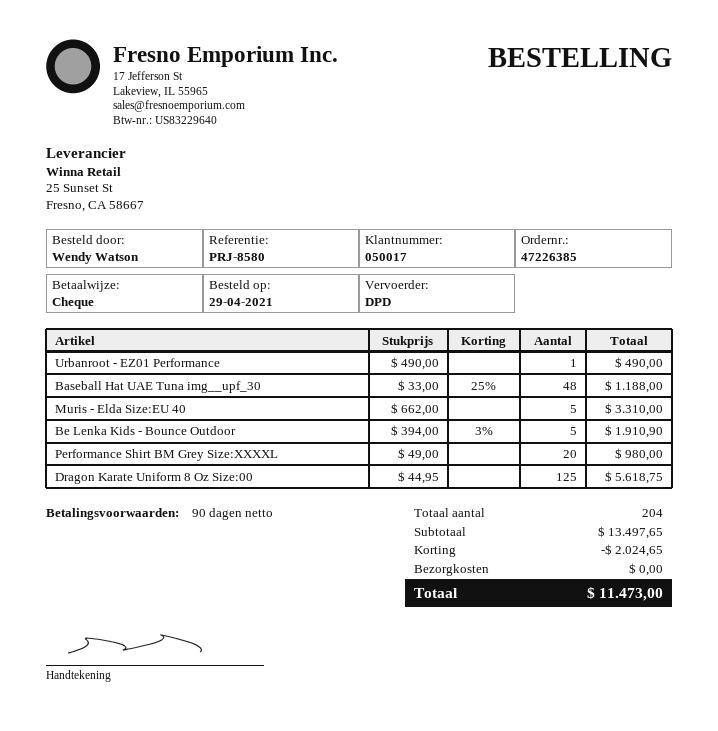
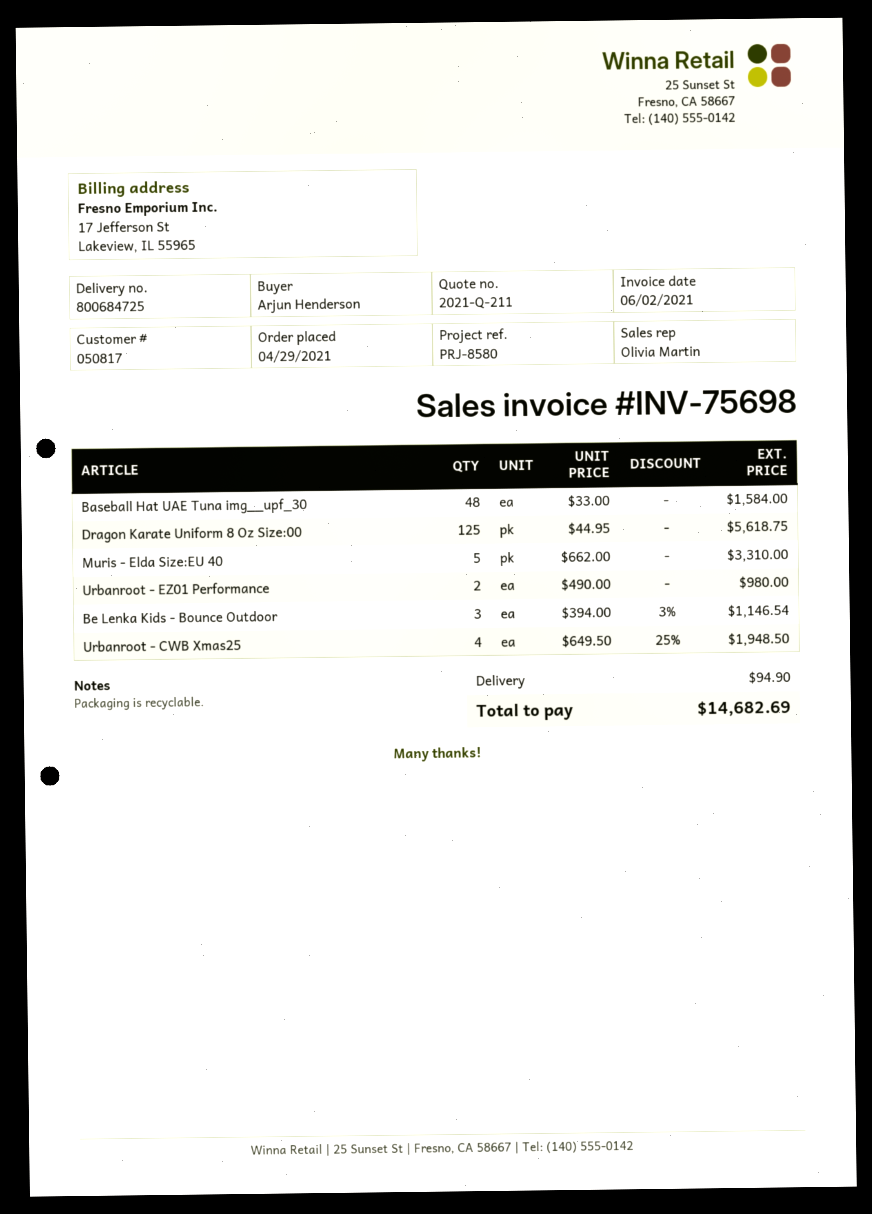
customer number: 050017 -> 050817
ordered by: Wendy Watson -> Arjun Henderson
Urbanroot - EZ01 Performance: 1 x 490.00 = 490.00 -> 2 x 490.00 = 980.00
Baseball Hat UAE Tuna img__upf_30: 48 x 33.00 - 25% = 1188.00 -> 48 x 33.00 = 1584.00
Be Lenka Kids - Bounce Outdoor: 5 x 394.00 - 3% = 1910.90 -> 3 x 394.00 - 3% = 1146.54
Performance Shirt BM Grey Size:XXXXL: 20 x 49.00 = 980.00 -> none
Urbanroot - CWB Xmas25: none -> 4 x 649.50 - 25% = 1948.50
discount: 2024.65 -> none
shipping: 0.00 -> 94.90
total: 11473.00 -> 14682.69

